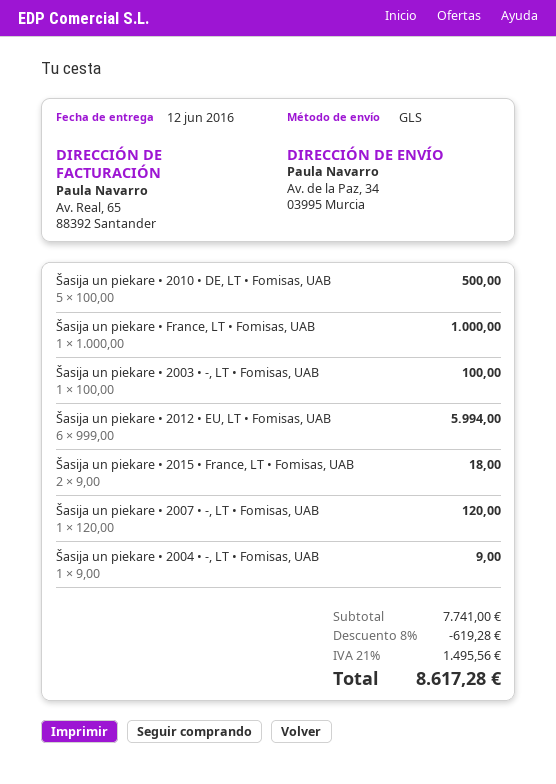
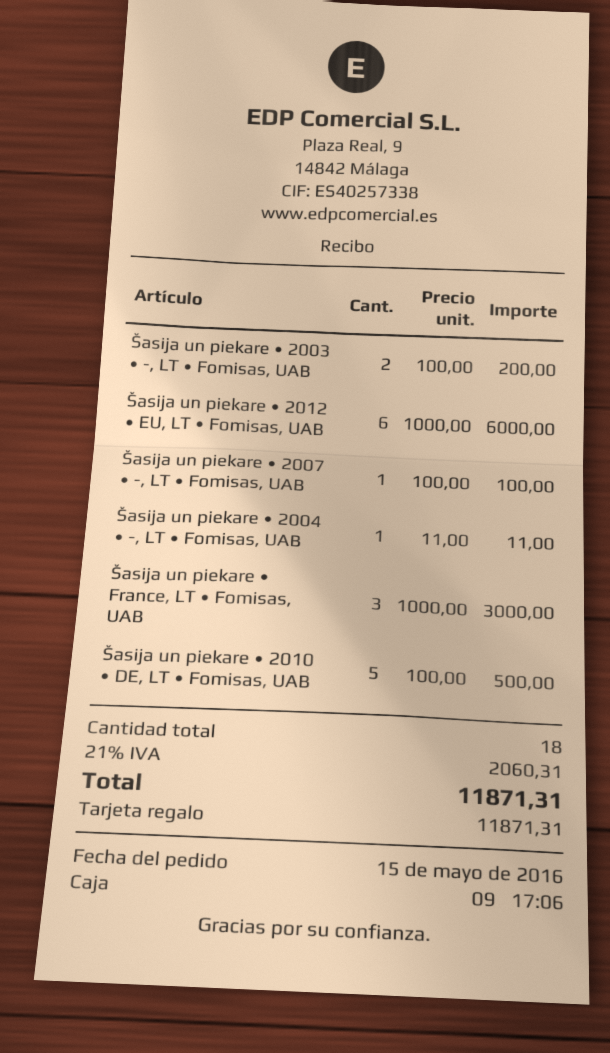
Šasija un piekare • France, LT • Fomisas, UAB: 1 x 1000.00 = 1000.00 -> 3 x 1000.00 = 3000.00
Šasija un piekare • 2003 • -, LT • Fomisas, UAB: 1 x 100.00 = 100.00 -> 2 x 100.00 = 200.00
Šasija un piekare • 2012 • EU, LT • Fomisas, UAB: 6 x 999.00 = 5994.00 -> 6 x 1000.00 = 6000.00
Šasija un piekare • 2015 • France, LT • Fomisas, UAB: 2 x 9.00 = 18.00 -> none
Šasija un piekare • 2007 • -, LT • Fomisas, UAB: 1 x 120.00 = 120.00 -> 1 x 100.00 = 100.00
Šasija un piekare • 2004 • -, LT • Fomisas, UAB: 1 x 9.00 = 9.00 -> 1 x 11.00 = 11.00
discount: 8% = 619.28 -> none
tax: 21% = 1495.56 -> 21% = 2060.31
total: 8617.28 -> 11871.31

